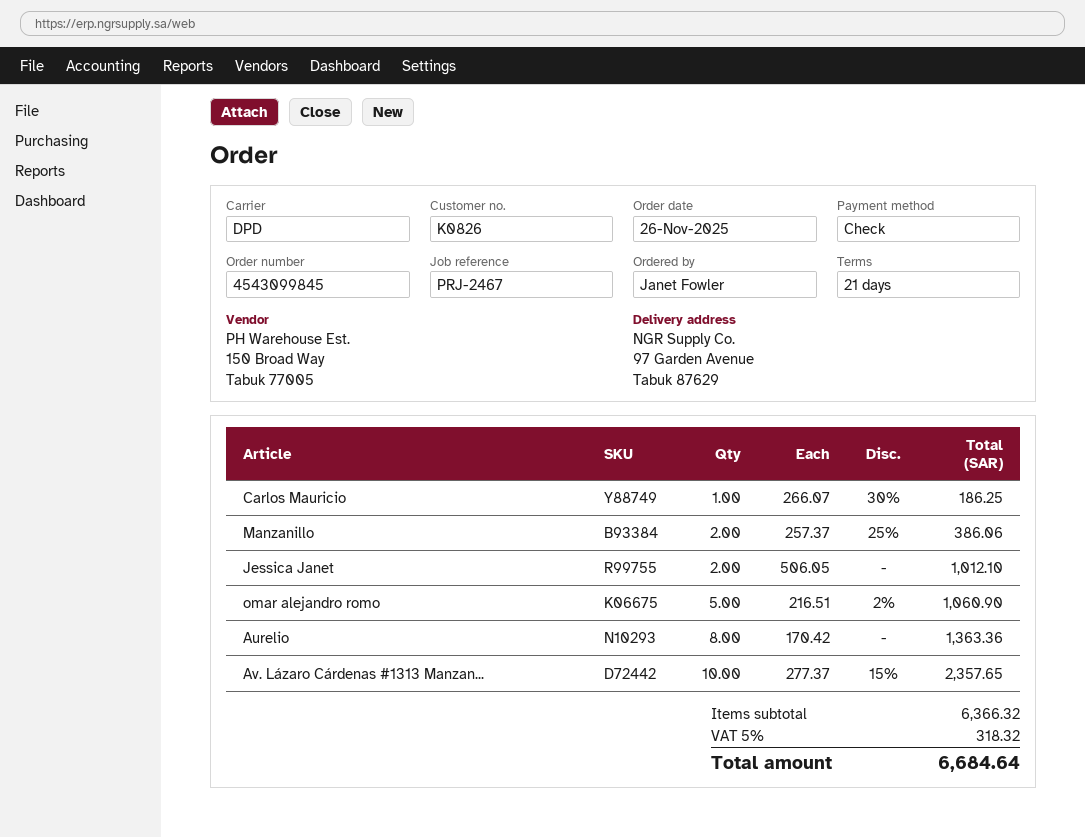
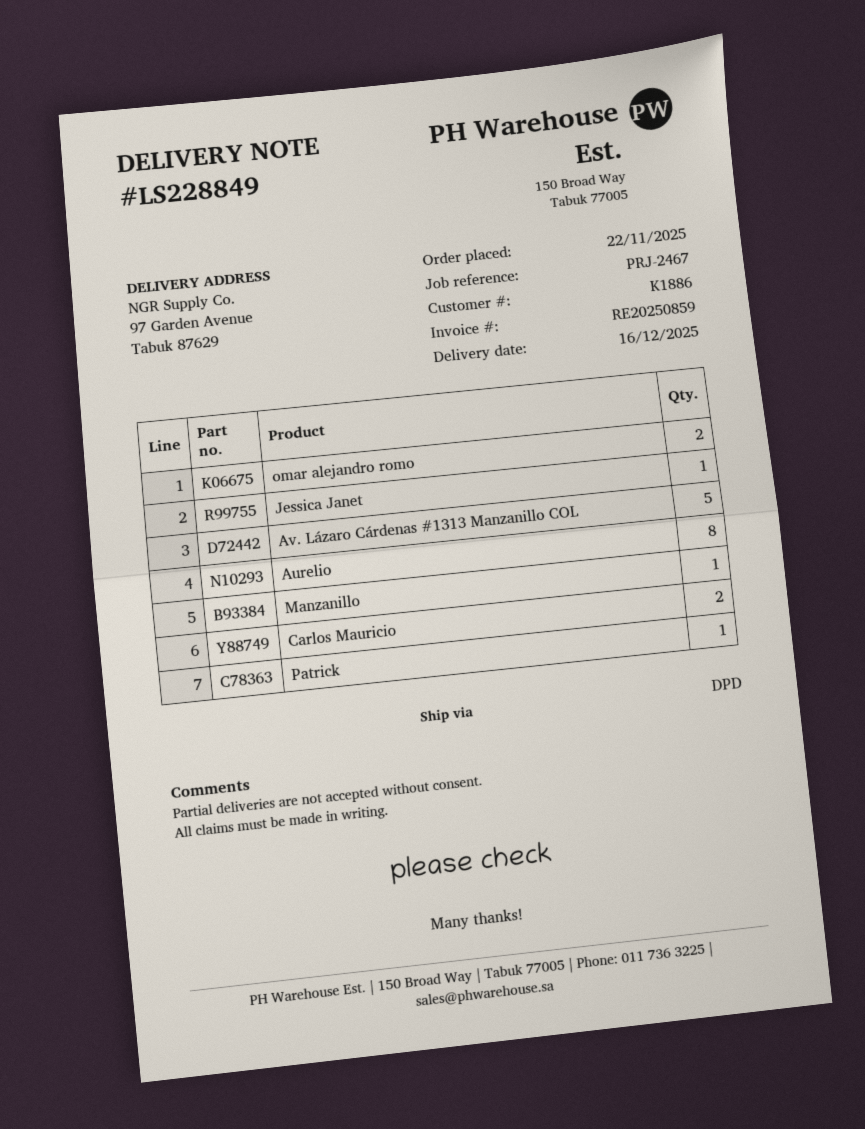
order date: 2025-11-26 -> 2025-11-22
customer number: K0826 -> K1886
Carlos Mauricio: 1 -> 2
Manzanillo: 2 -> 1
Jessica Janet: 2 -> 1
omar alejandro romo: 5 -> 2
Av. Lázaro Cárdenas #1313 Manzan...: 10 -> 5
Patrick: none -> 1

